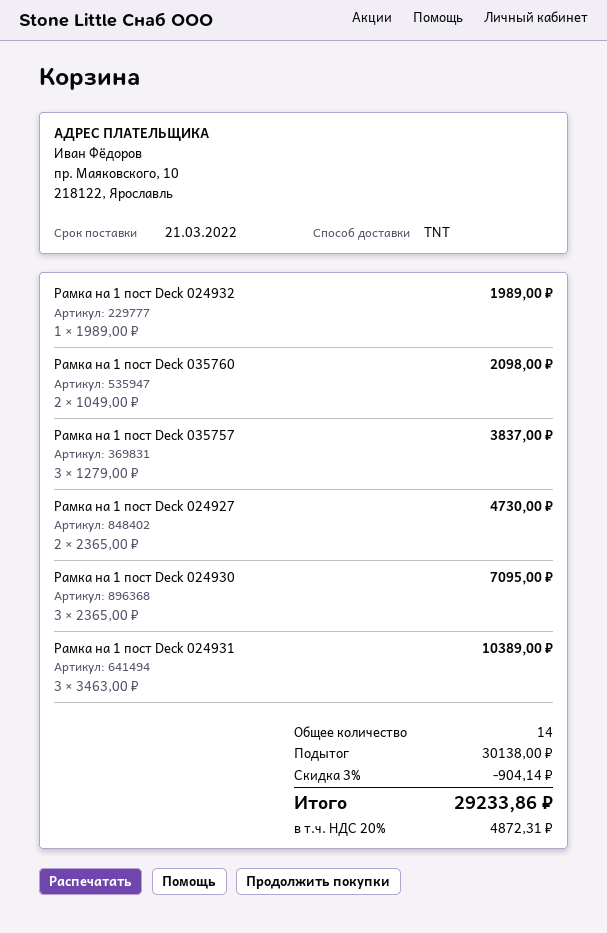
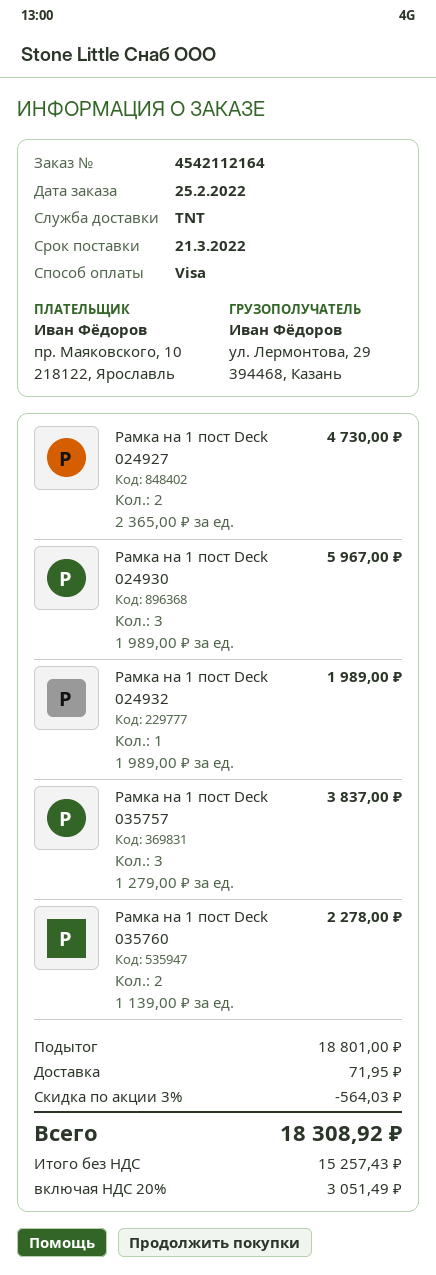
Рамка на 1 пост Deck 035760: 2 x 1049.00 = 2098.00 -> 2 x 1139.00 = 2278.00
Рамка на 1 пост Deck 024930: 3 x 2365.00 = 7095.00 -> 3 x 1989.00 = 5967.00
Рамка на 1 пост Deck 024931: 3 x 3463.00 = 10389.00 -> none
subtotal: 30138.00 -> 18801.00
discount: 3% = 904.14 -> 3% = 564.03
shipping: none -> 71.95
tax: 20% = 4872.31 -> 20% = 3051.49
total: 29233.86 -> 18308.92

